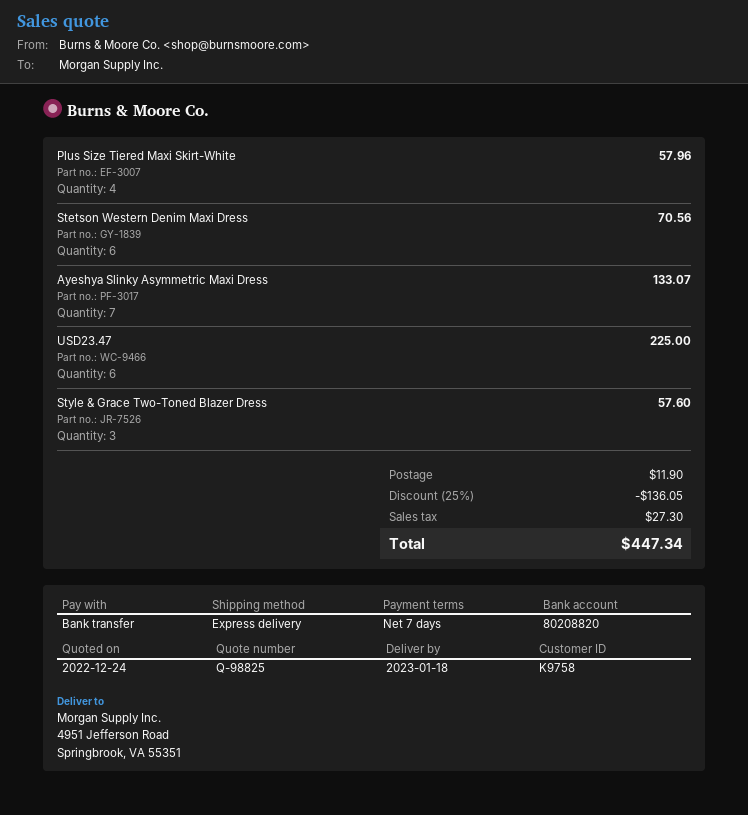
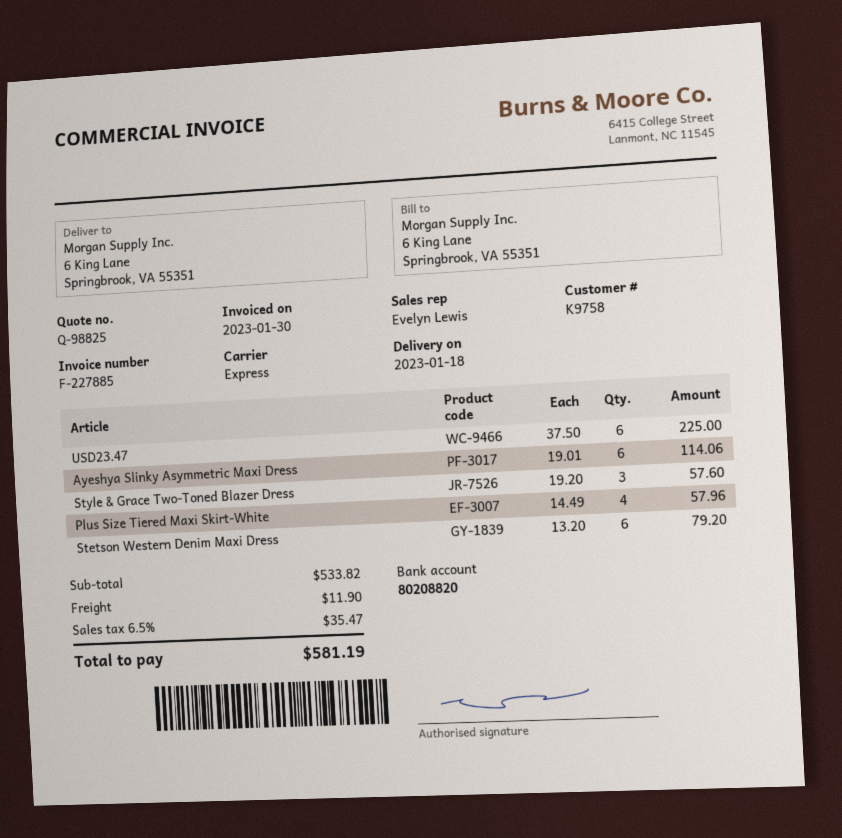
ship to: 4951 Jefferson Road, Springbrook, VA 55351 -> 6 King Lane, Springbrook, VA 55351
Stetson Western Denim Maxi Dress: 6 for 70.56 -> 6 for 79.20
Ayeshya Slinky Asymmetric Maxi Dress: 7 for 133.07 -> 6 for 114.06
discount: 25% = 136.05 -> none
tax: 27.30 -> 35.47
total: 447.34 -> 581.19

